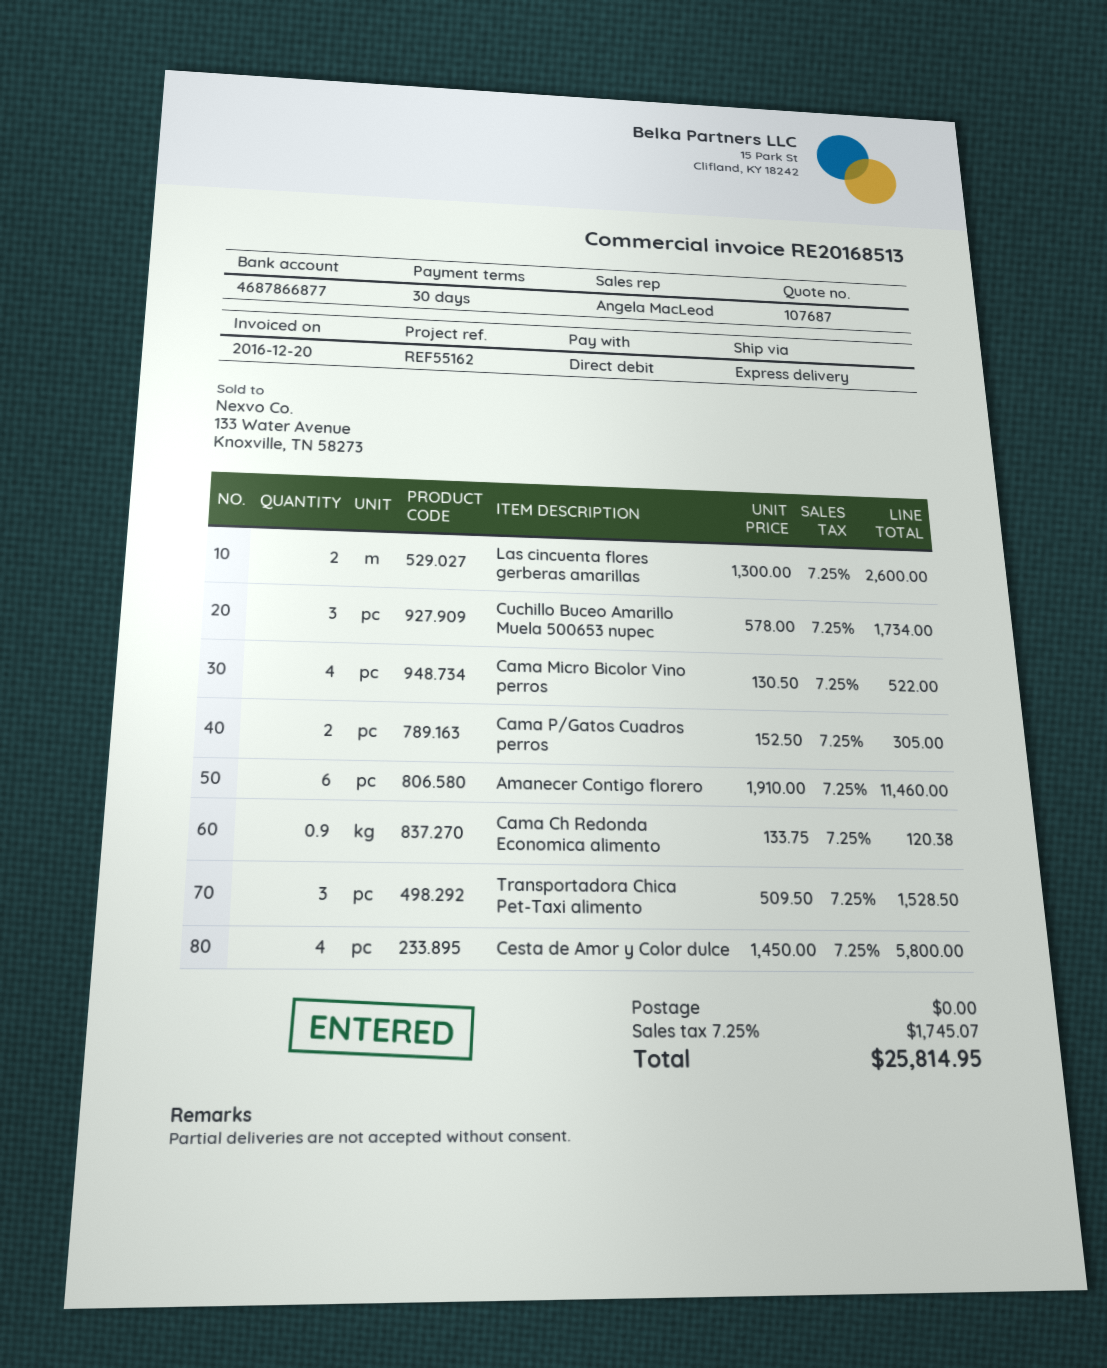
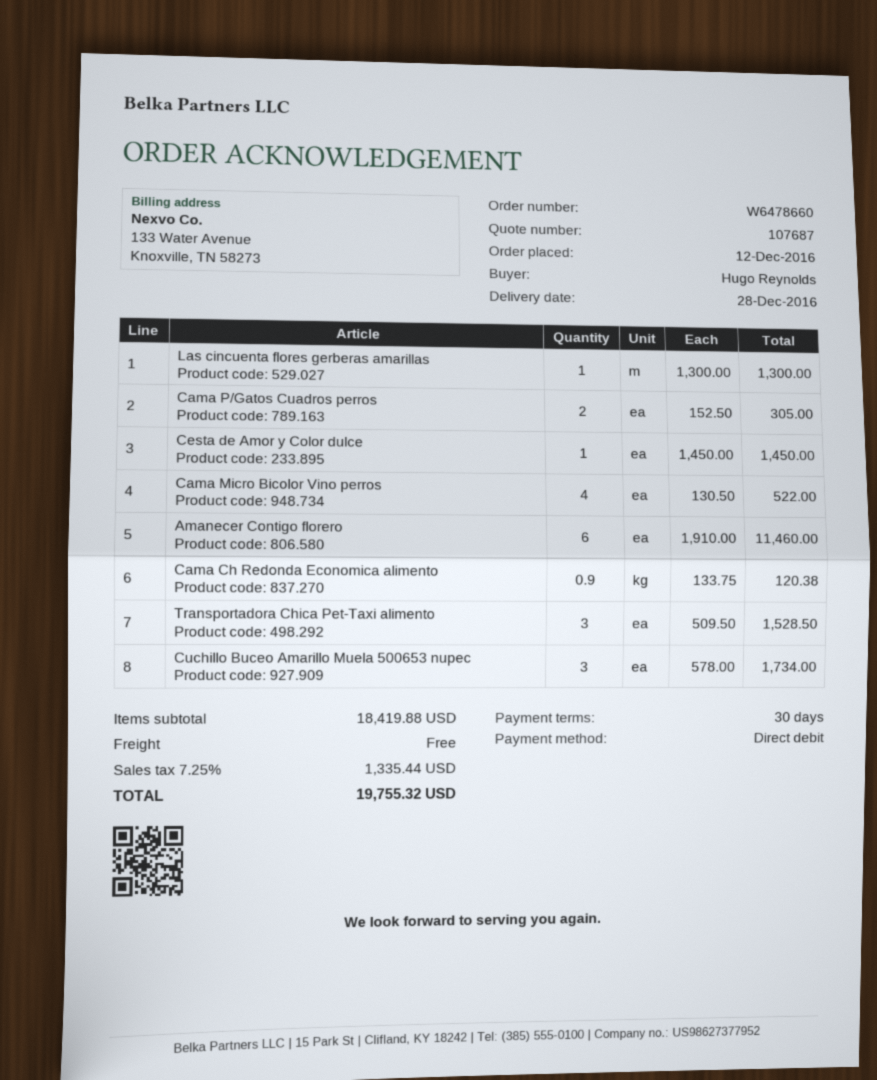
Las cincuenta flores gerberas amarillas: 2 x 1300.00 = 2600.00 -> 1 x 1300.00 = 1300.00
Cesta de Amor y Color dulce: 4 x 1450.00 = 5800.00 -> 1 x 1450.00 = 1450.00
tax: 7.25% = 1745.07 -> 7.25% = 1335.44
total: 25814.95 -> 19755.32

